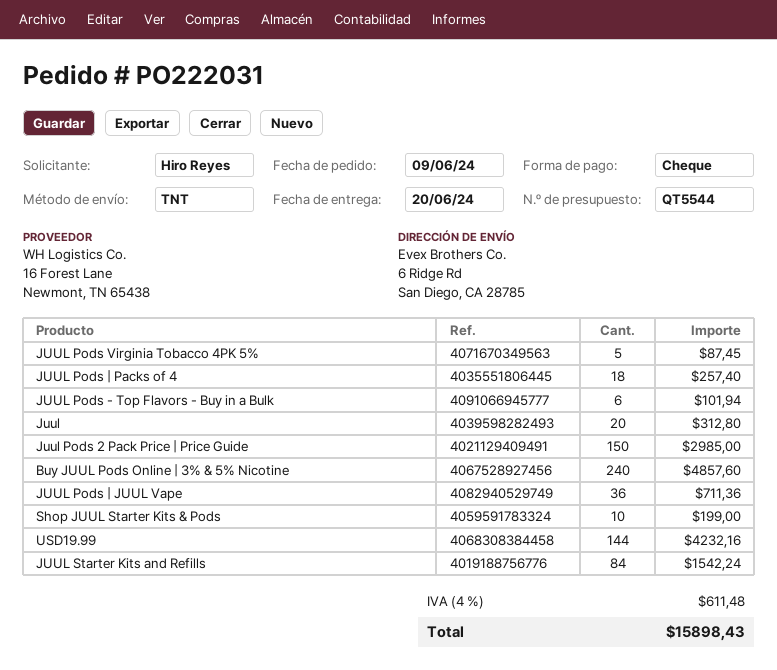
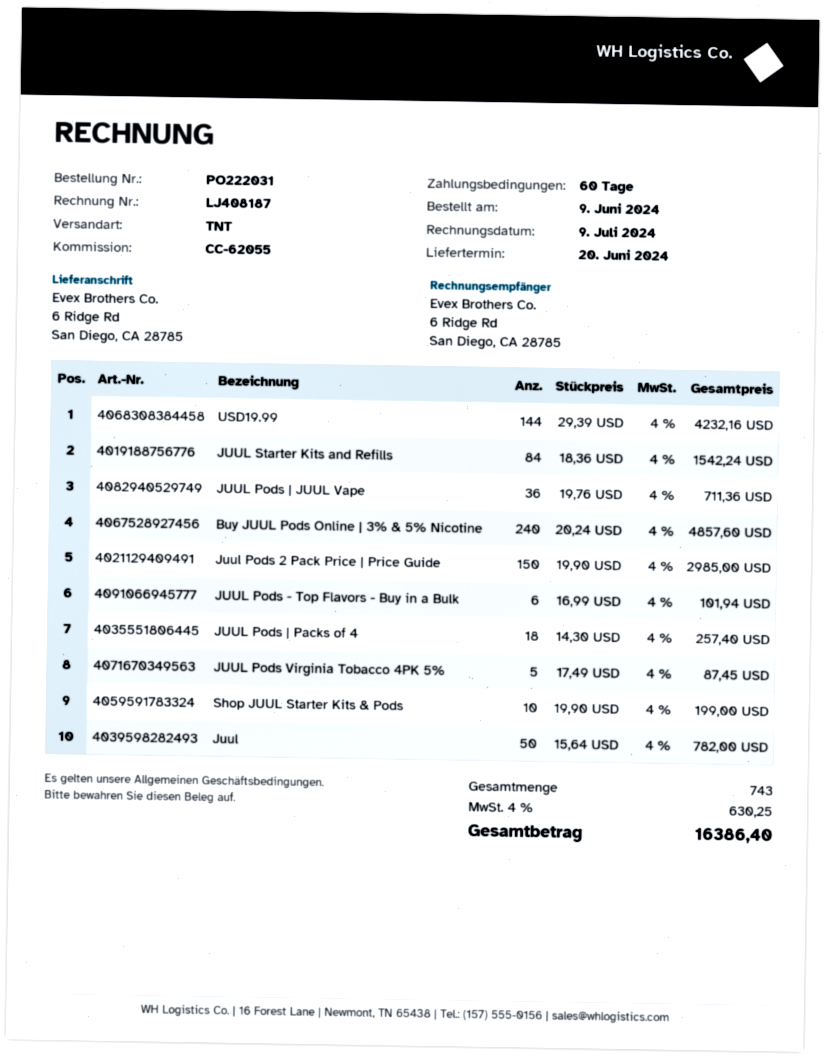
Juul: 20 for 312.80 -> 50 for 782.00
tax: 4% = 611.48 -> 4% = 630.25
total: 15898.43 -> 16386.40

